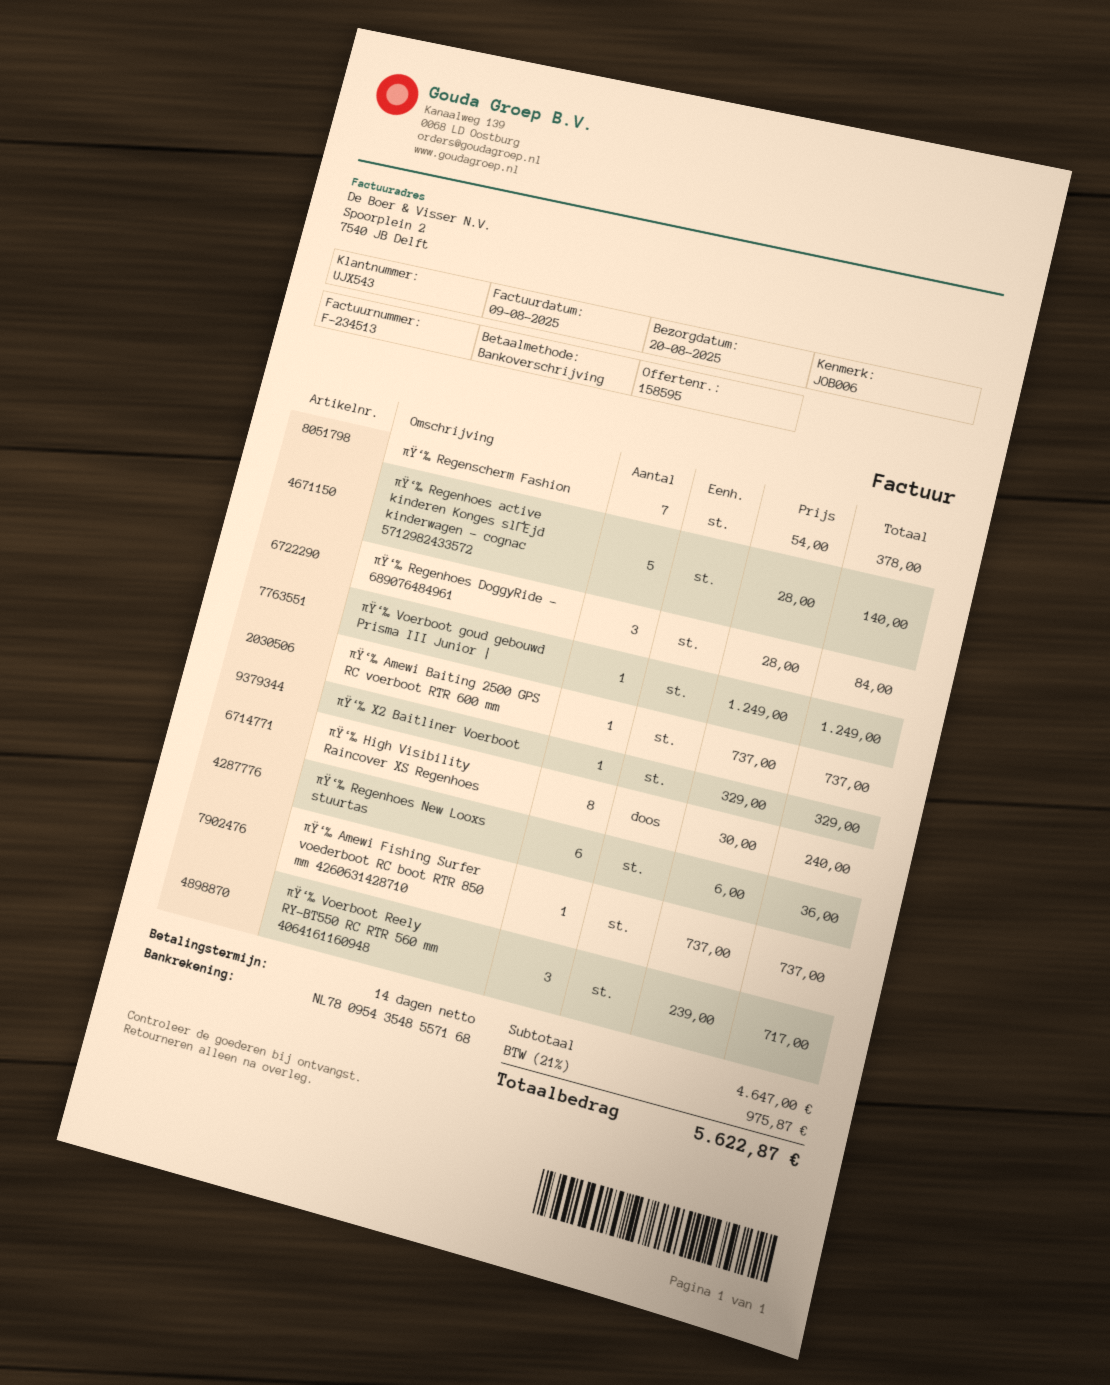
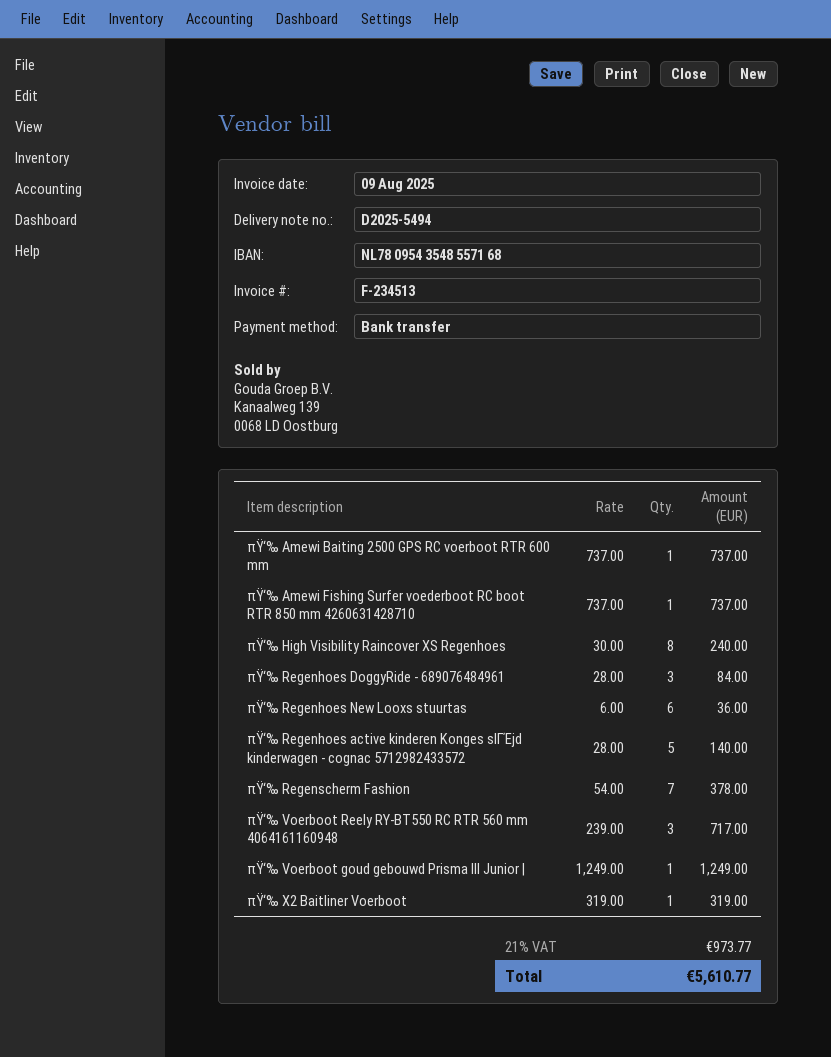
πŸ‘‰ X2 Baitliner Voerboot: 1 x 329.00 = 329.00 -> 1 x 319.00 = 319.00
tax: 21% = 975.87 -> 21% = 973.77
total: 5622.87 -> 5610.77

